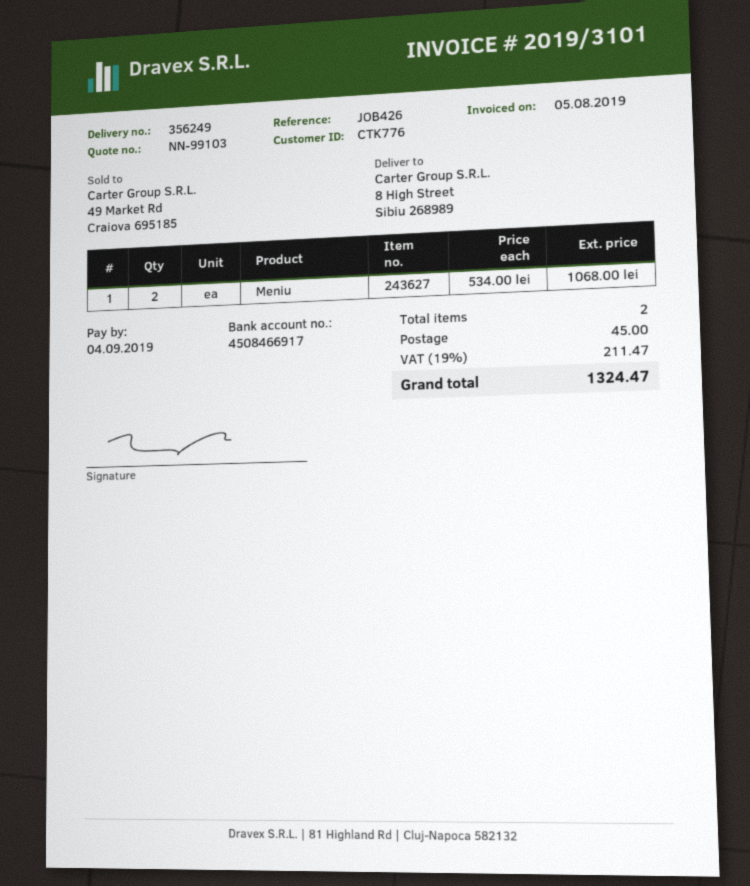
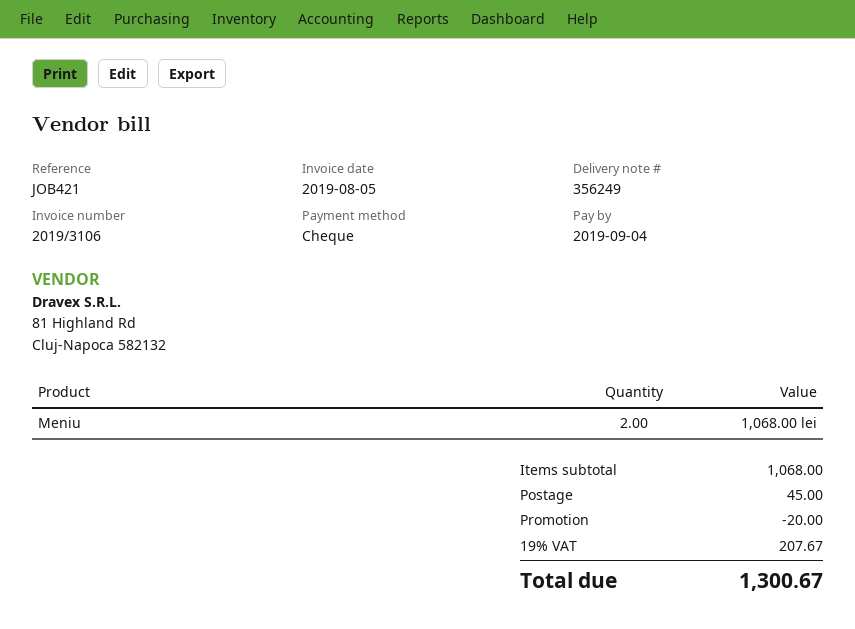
invoice number: 2019/3101 -> 2019/3106
reference: JOB426 -> JOB421
discount: none -> 20.00
tax: 19% = 211.47 -> 19% = 207.67
total: 1324.47 -> 1300.67

